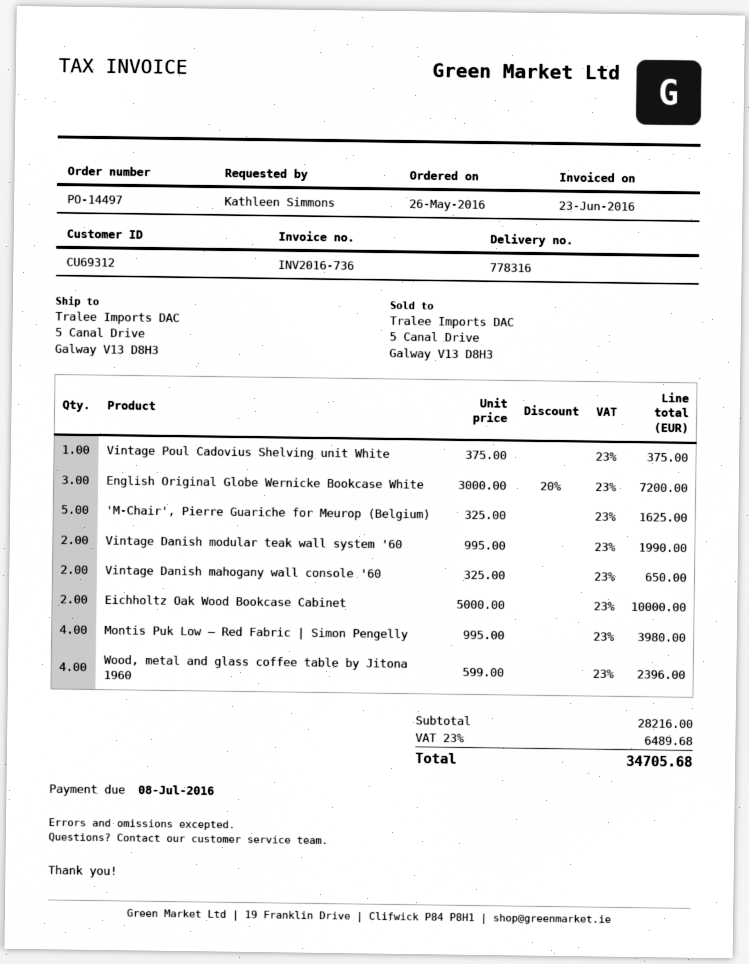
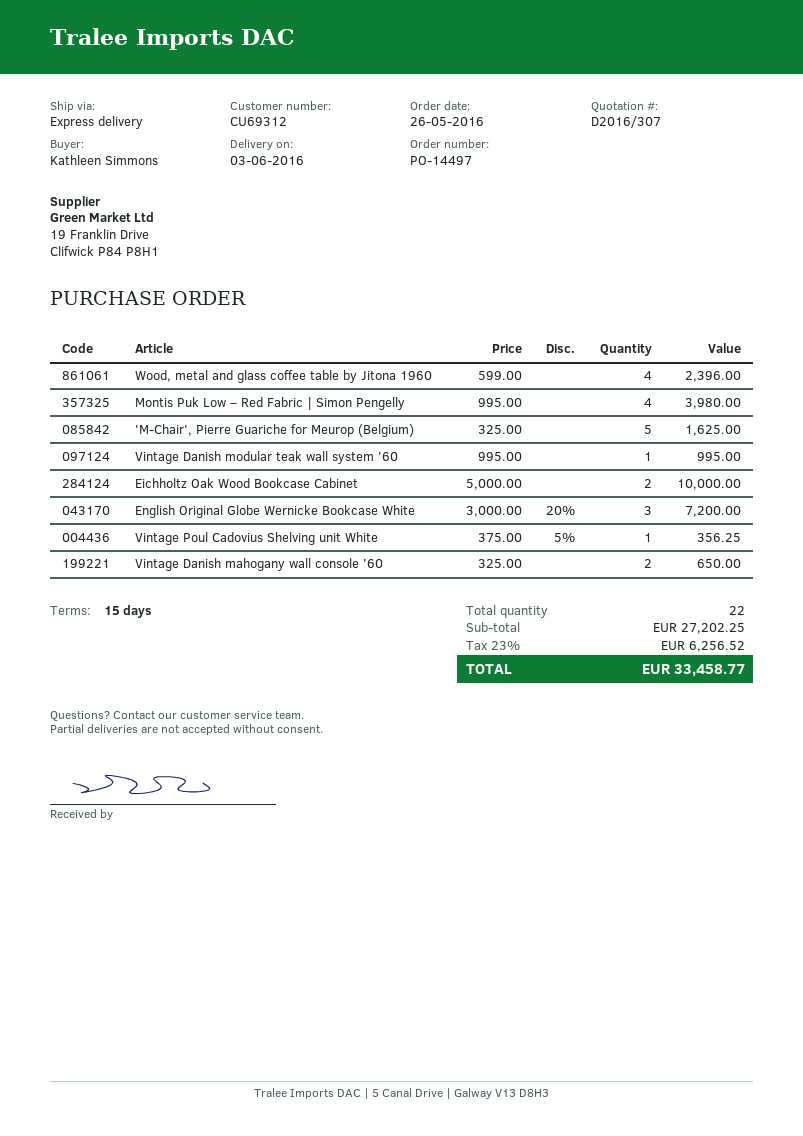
Vintage Poul Cadovius Shelving unit White: 1 x 375.00 = 375.00 -> 1 x 375.00 - 5% = 356.25
Vintage Danish modular teak wall system '60: 2 x 995.00 = 1990.00 -> 1 x 995.00 = 995.00
subtotal: 28216.00 -> 27202.25
tax: 23% = 6489.68 -> 23% = 6256.52
total: 34705.68 -> 33458.77

